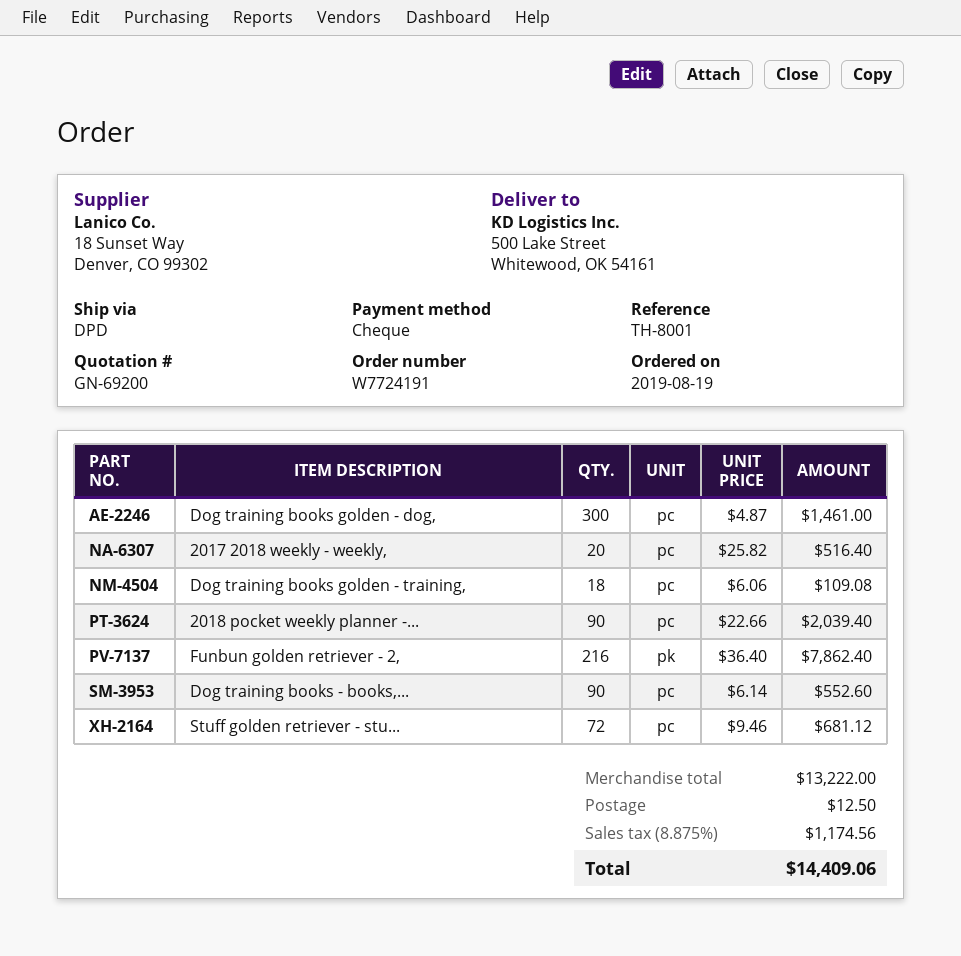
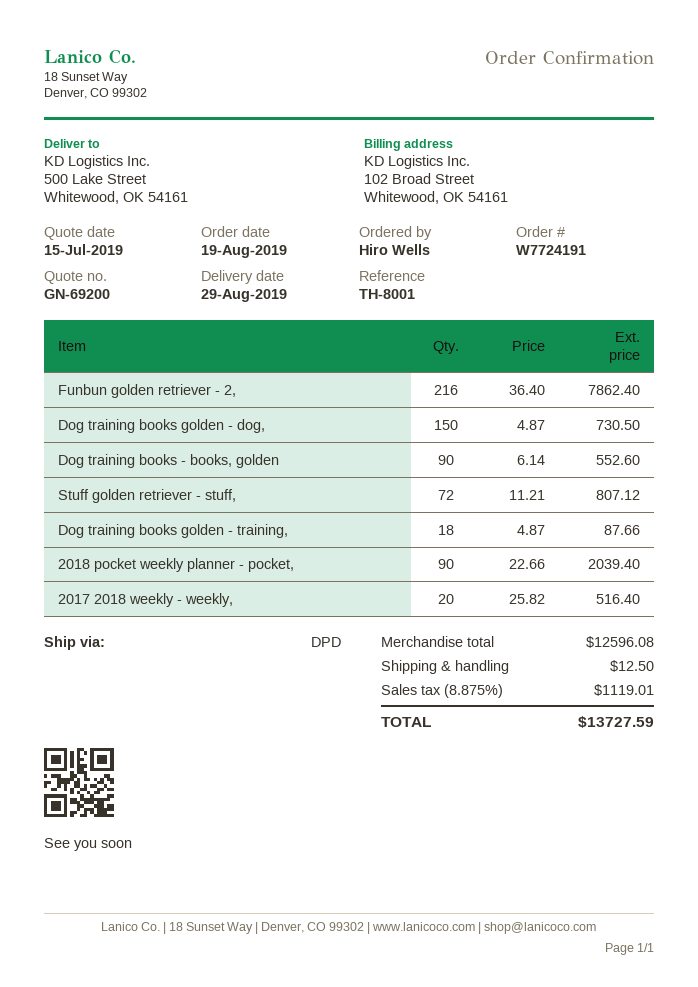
Dog training books golden - dog,: 300 x 4.87 = 1461.00 -> 150 x 4.87 = 730.50
Dog training books golden - training,: 18 x 6.06 = 109.08 -> 18 x 4.87 = 87.66
Stuff golden retriever - stu...: 72 x 9.46 = 681.12 -> 72 x 11.21 = 807.12
subtotal: 13222.00 -> 12596.08
tax: 8.875% = 1174.56 -> 8.875% = 1119.01
total: 14409.06 -> 13727.59

